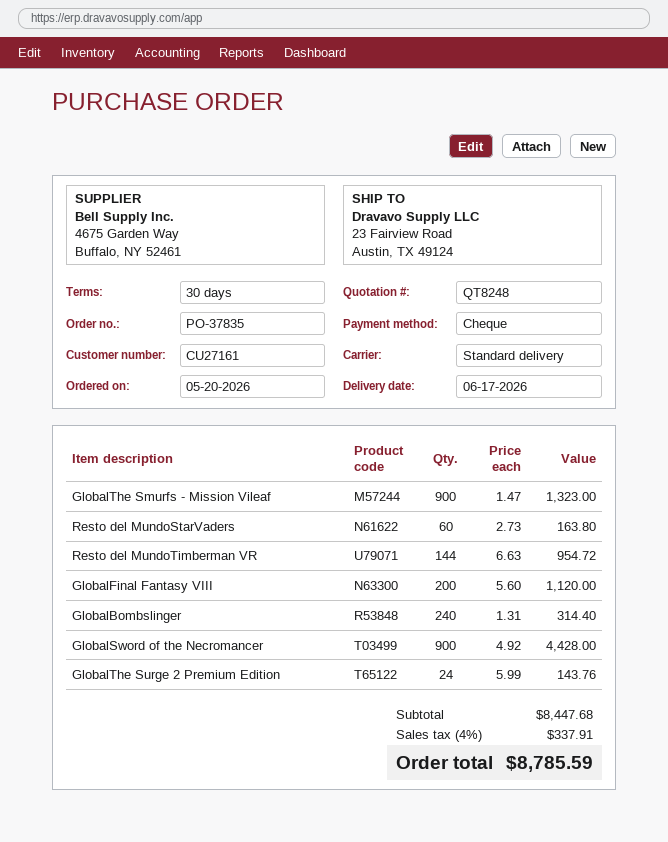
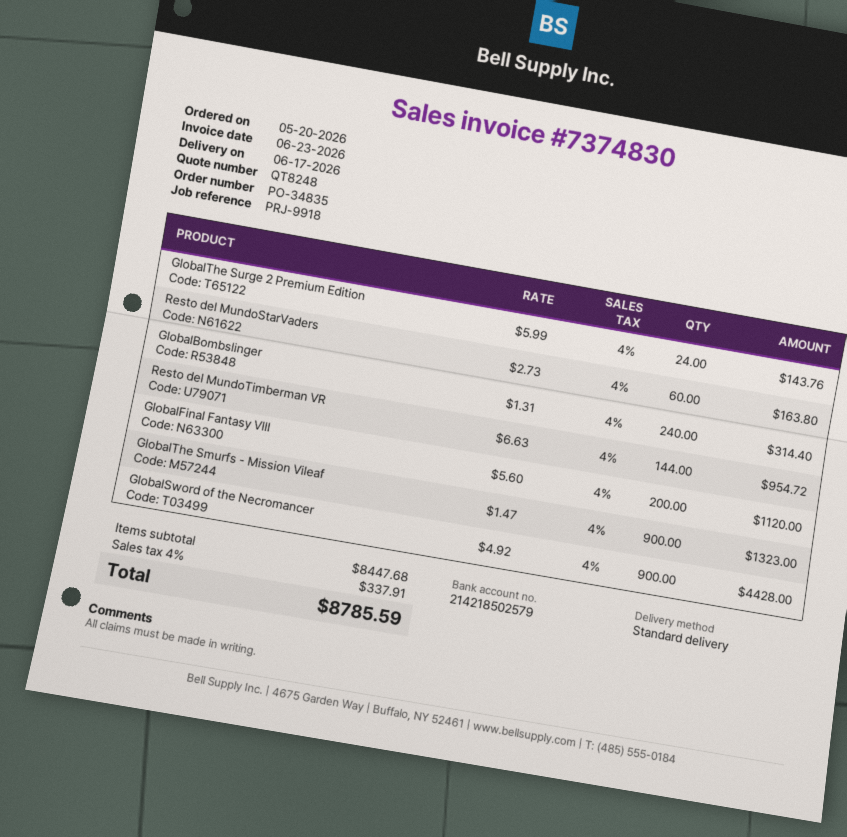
order number: PO-37835 -> PO-34835

